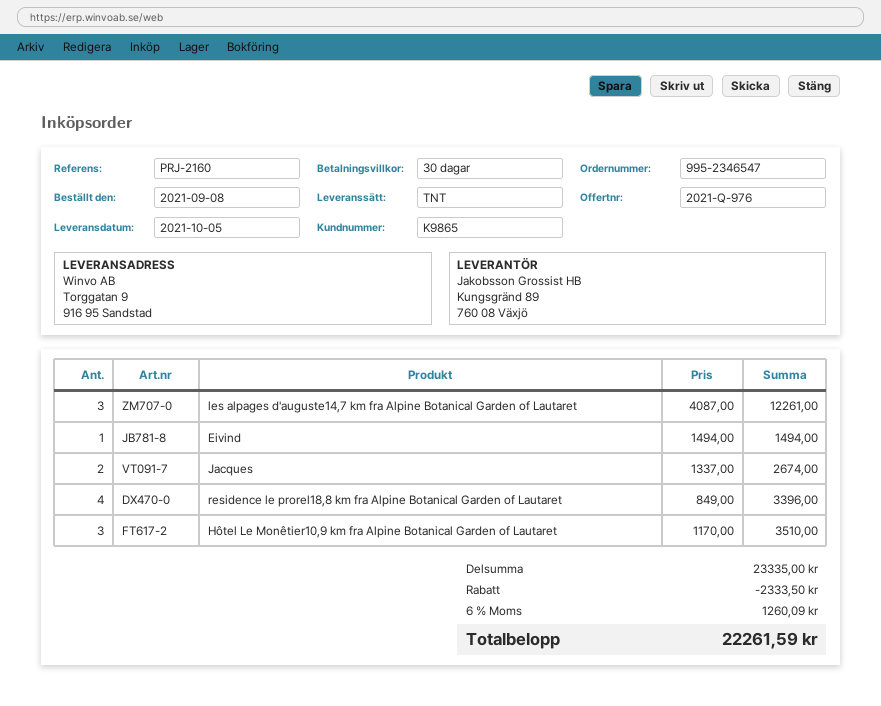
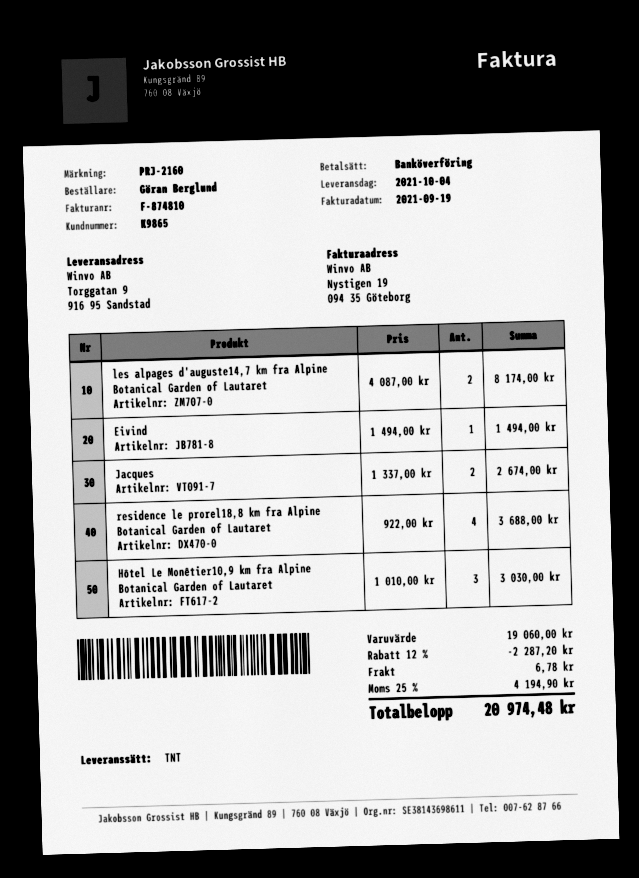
delivery date: 2021-10-05 -> 2021-10-04
les alpages d'auguste14,7 km fra Alpine Botanical Garden of Lautaret: 3 x 4087.00 = 12261.00 -> 2 x 4087.00 = 8174.00
residence le prorel18,8 km fra Alpine Botanical Garden of Lautaret: 4 x 849.00 = 3396.00 -> 4 x 922.00 = 3688.00
Hôtel Le Monêtier10,9 km fra Alpine Botanical Garden of Lautaret: 3 x 1170.00 = 3510.00 -> 3 x 1010.00 = 3030.00
subtotal: 23335.00 -> 19060.00
discount: 2333.50 -> 2287.20
shipping: none -> 6.78
tax: 6% = 1260.09 -> 25% = 4194.90
total: 22261.59 -> 20974.48

